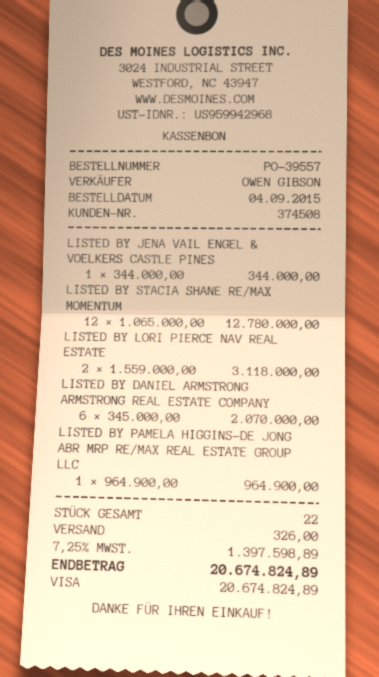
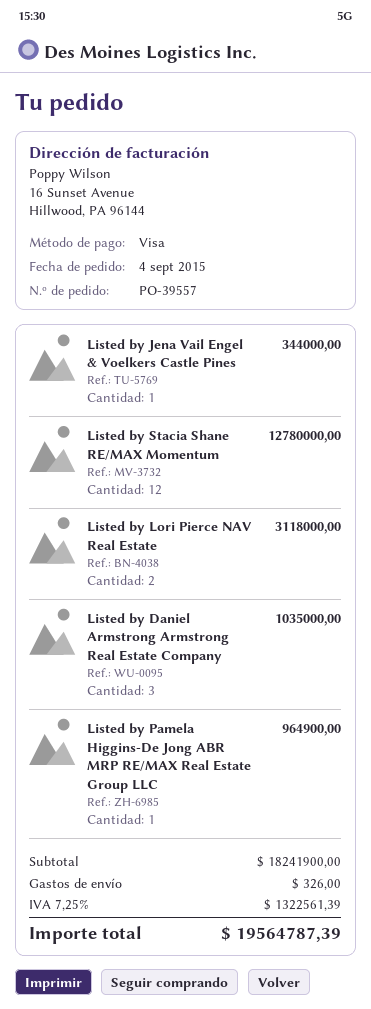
LISTED BY DANIEL ARMSTRONG ARMSTRONG REAL ESTATE COMPANY: 6 for 2070000.00 -> 3 for 1035000.00
tax: 7.25% = 1397598.89 -> 7.25% = 1322561.39
total: 20674824.89 -> 19564787.39

